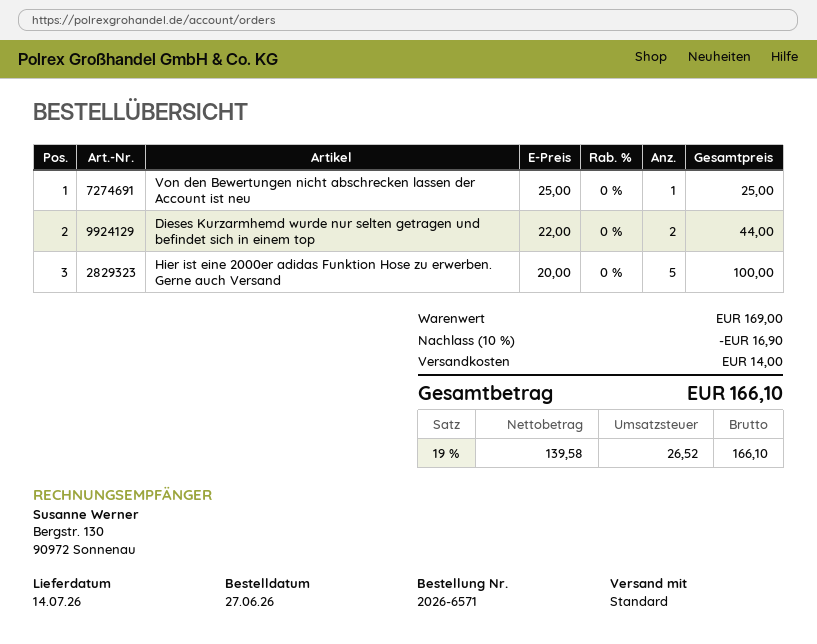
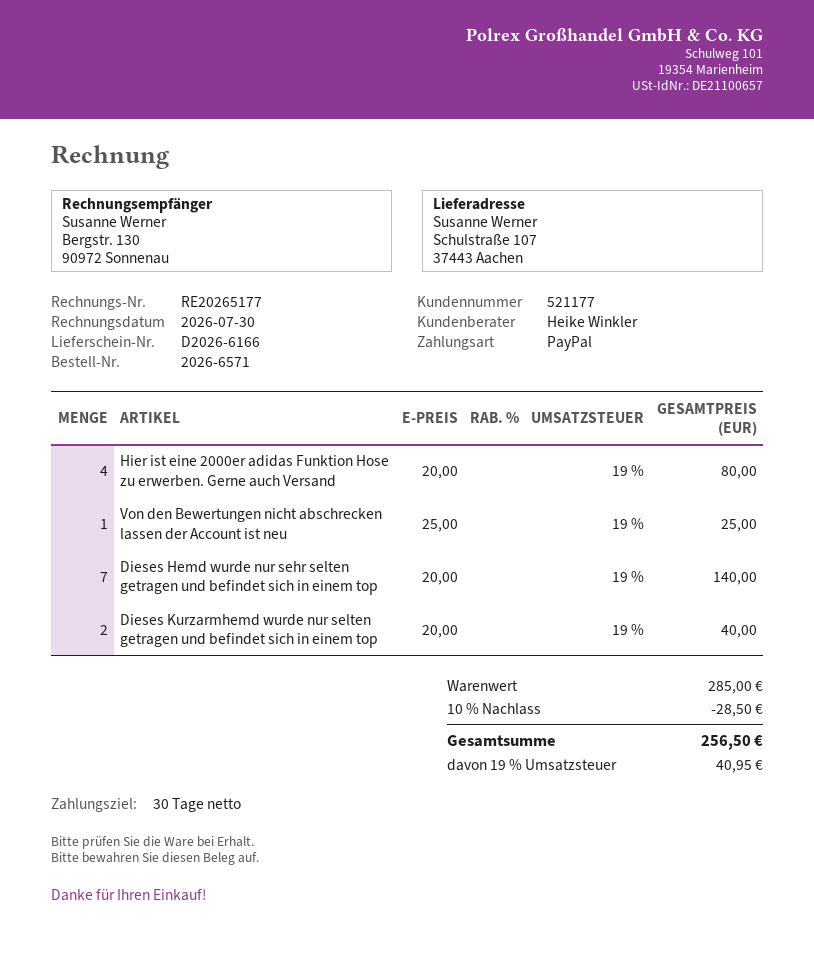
Dieses Kurzarmhemd wurde nur selten getragen und befindet sich in einem top: 2 x 22.00 = 44.00 -> 2 x 20.00 = 40.00
Hier ist eine 2000er adidas Funktion Hose zu erwerben. Gerne auch Versand: 5 x 20.00 = 100.00 -> 4 x 20.00 = 80.00
Dieses Hemd wurde nur sehr selten getragen und befindet sich in einem top: none -> 7 x 20.00 = 140.00
subtotal: 169.00 -> 285.00
discount: 10% = 16.90 -> 10% = 28.50
shipping: 14.00 -> none
tax: 19% = 26.52 -> 19% = 40.95
total: 166.10 -> 256.50

